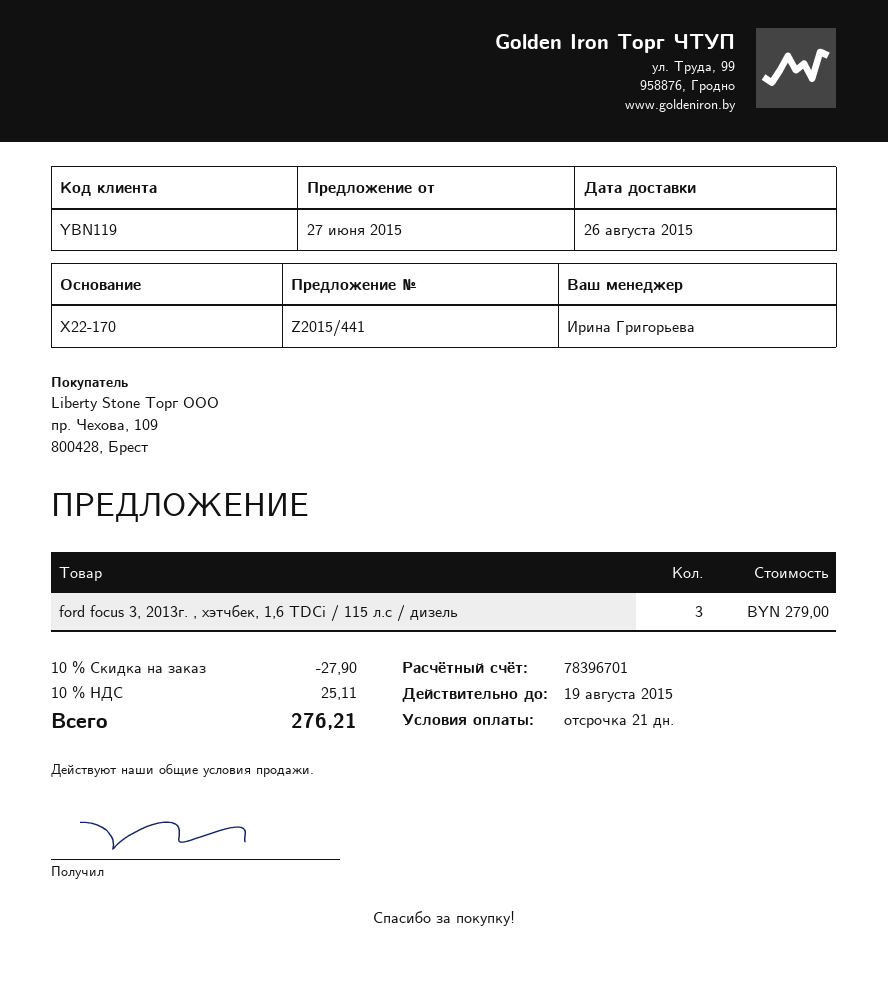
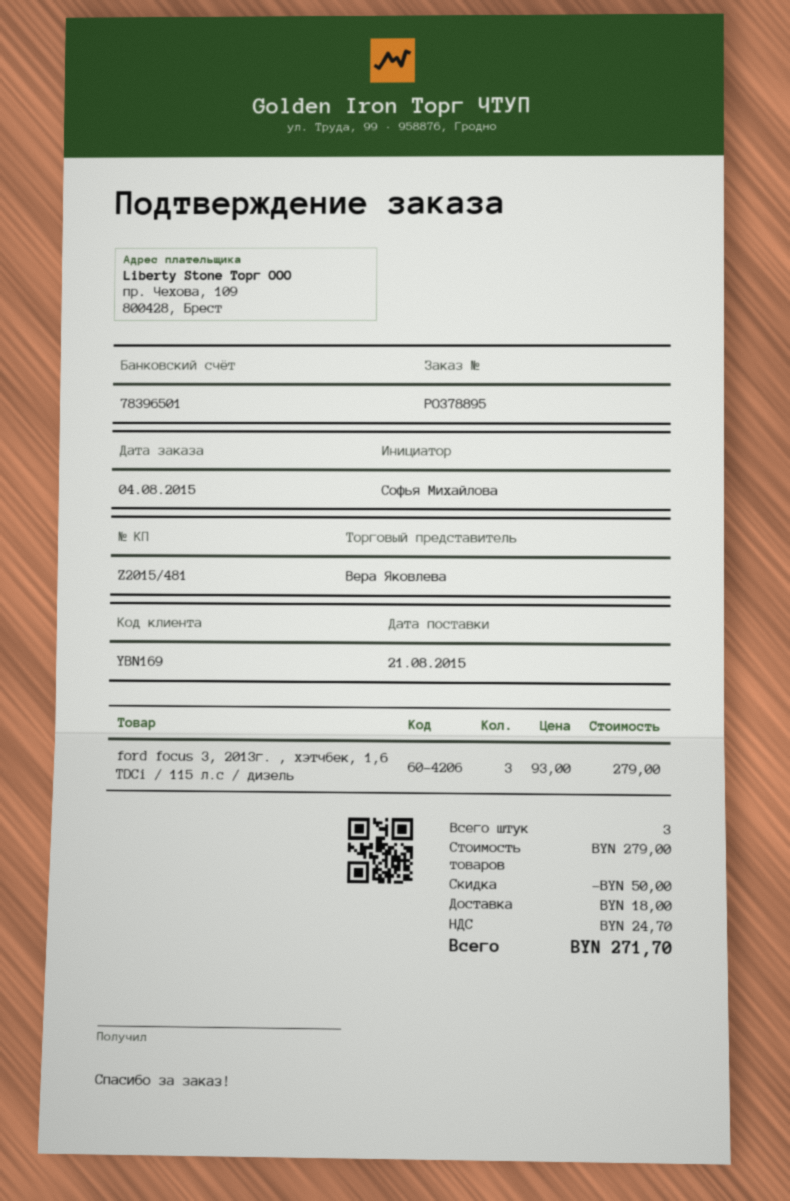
quote number: Z2015/441 -> Z2015/481
delivery date: 2015-08-26 -> 2015-08-21
customer number: YBN119 -> YBN169
sales rep: Ирина Григорьева -> Вера Яковлева
bank account: 78396701 -> 78396501
discount: 27.90 -> 50.00
shipping: none -> 18.00
tax: 25.11 -> 24.70
total: 276.21 -> 271.70

